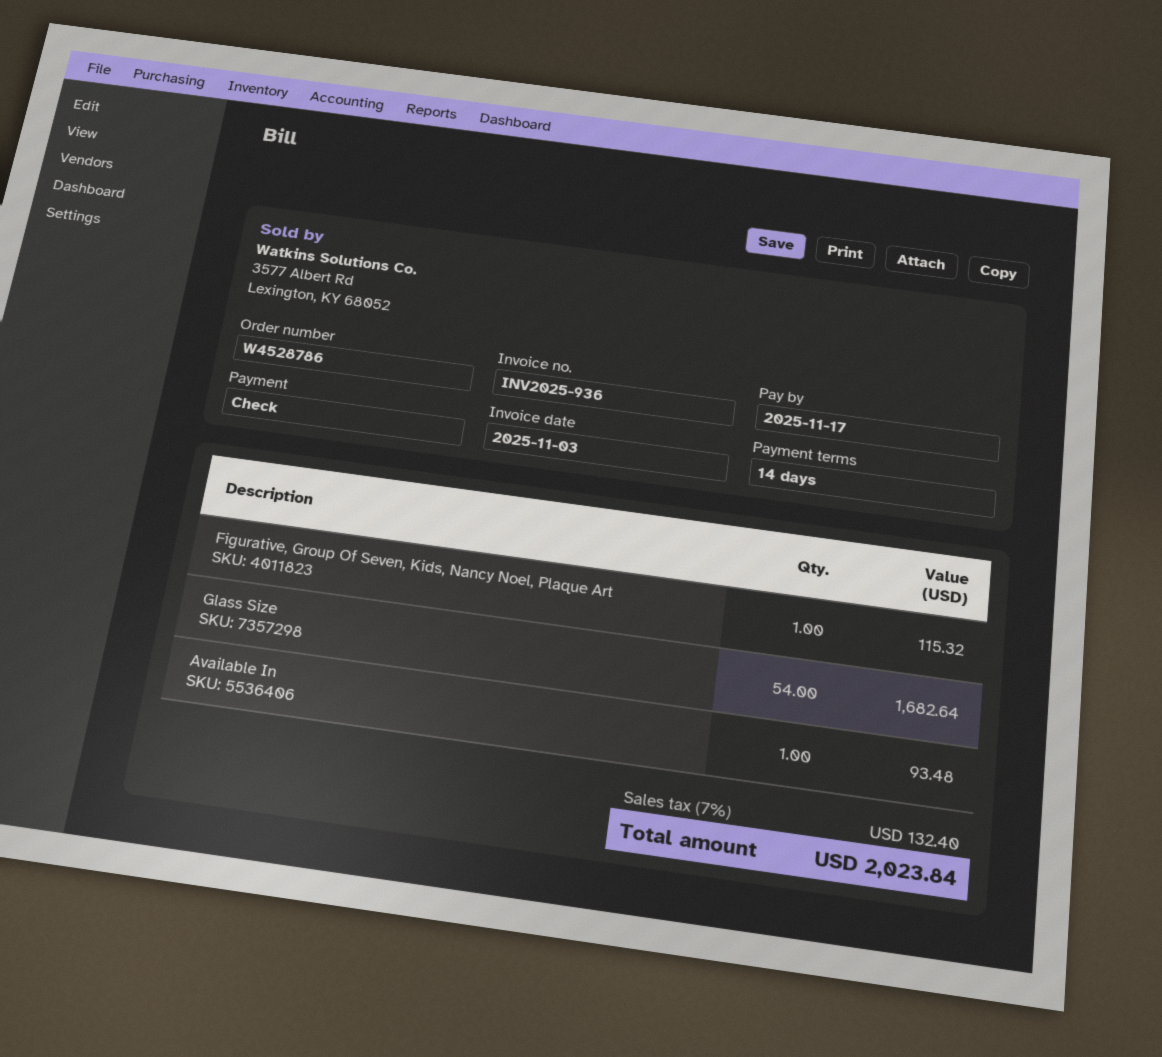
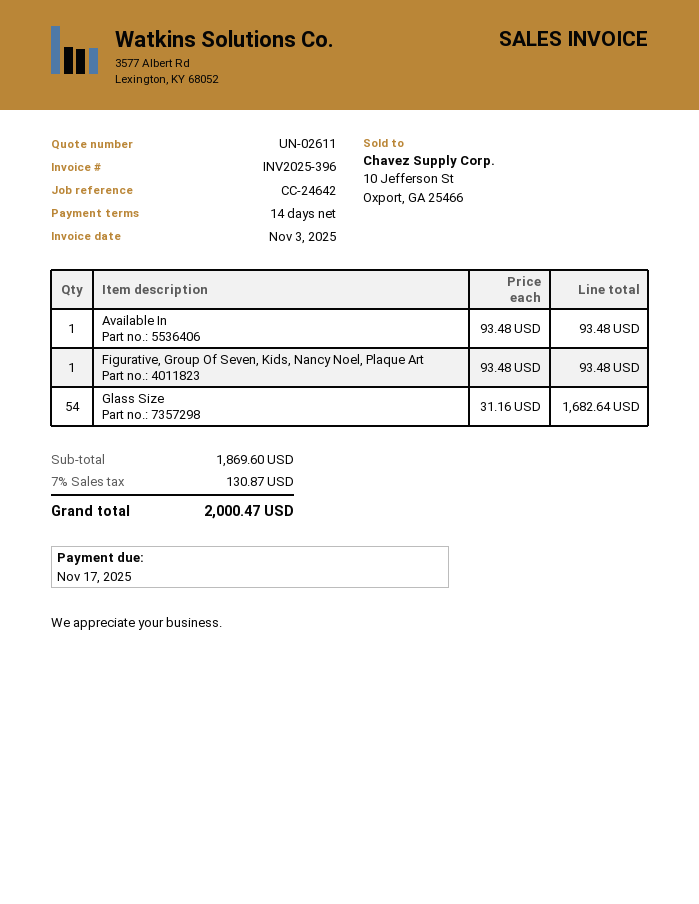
invoice number: INV2025-936 -> INV2025-396
Figurative, Group Of Seven, Kids, Nancy Noel, Plaque Art: 1 for 115.32 -> 1 for 93.48
tax: 7% = 132.40 -> 7% = 130.87
total: 2023.84 -> 2000.47

